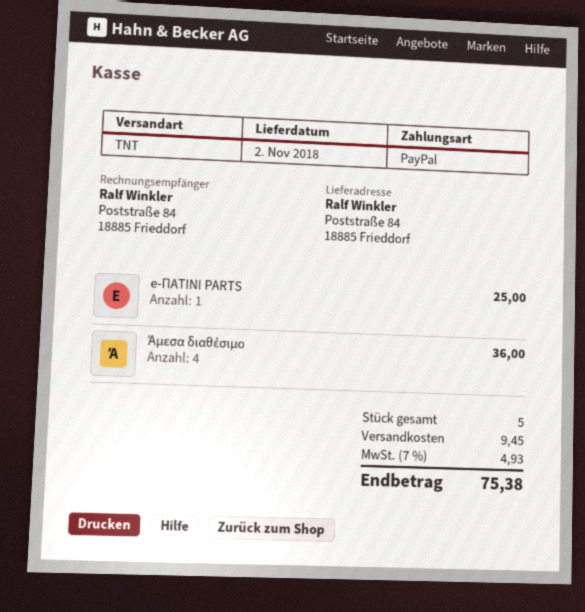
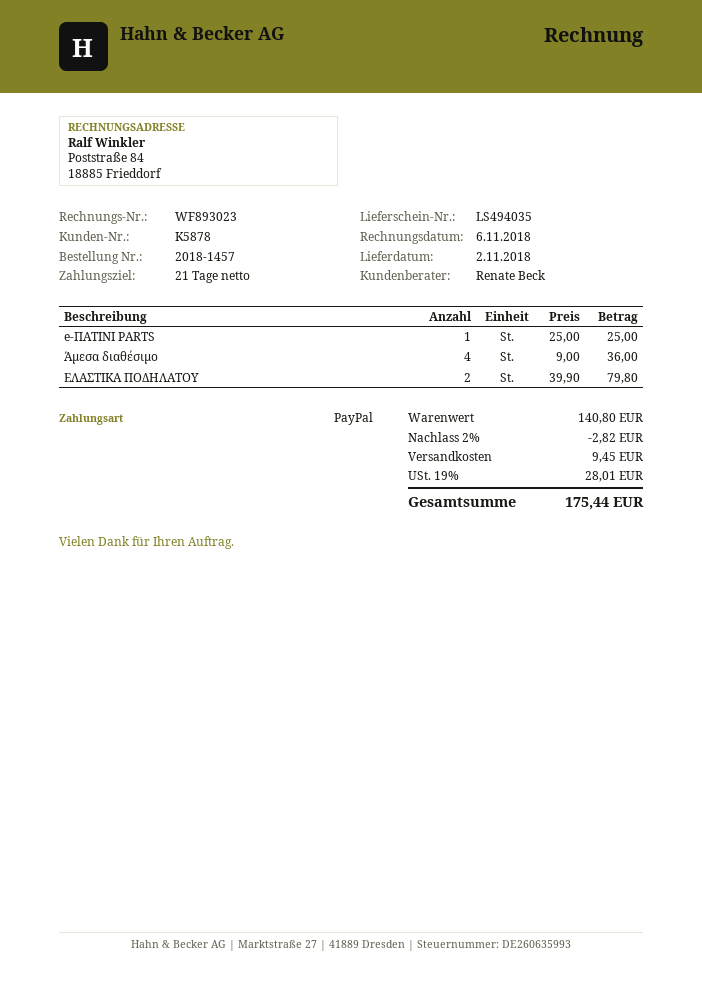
ΕΛΑΣΤΙΚΑ ΠΟΔΗΛΑΤΟΥ: none -> 2 for 79.80
discount: none -> 2% = 2.82
tax: 7% = 4.93 -> 19% = 28.01
total: 75.38 -> 175.44

